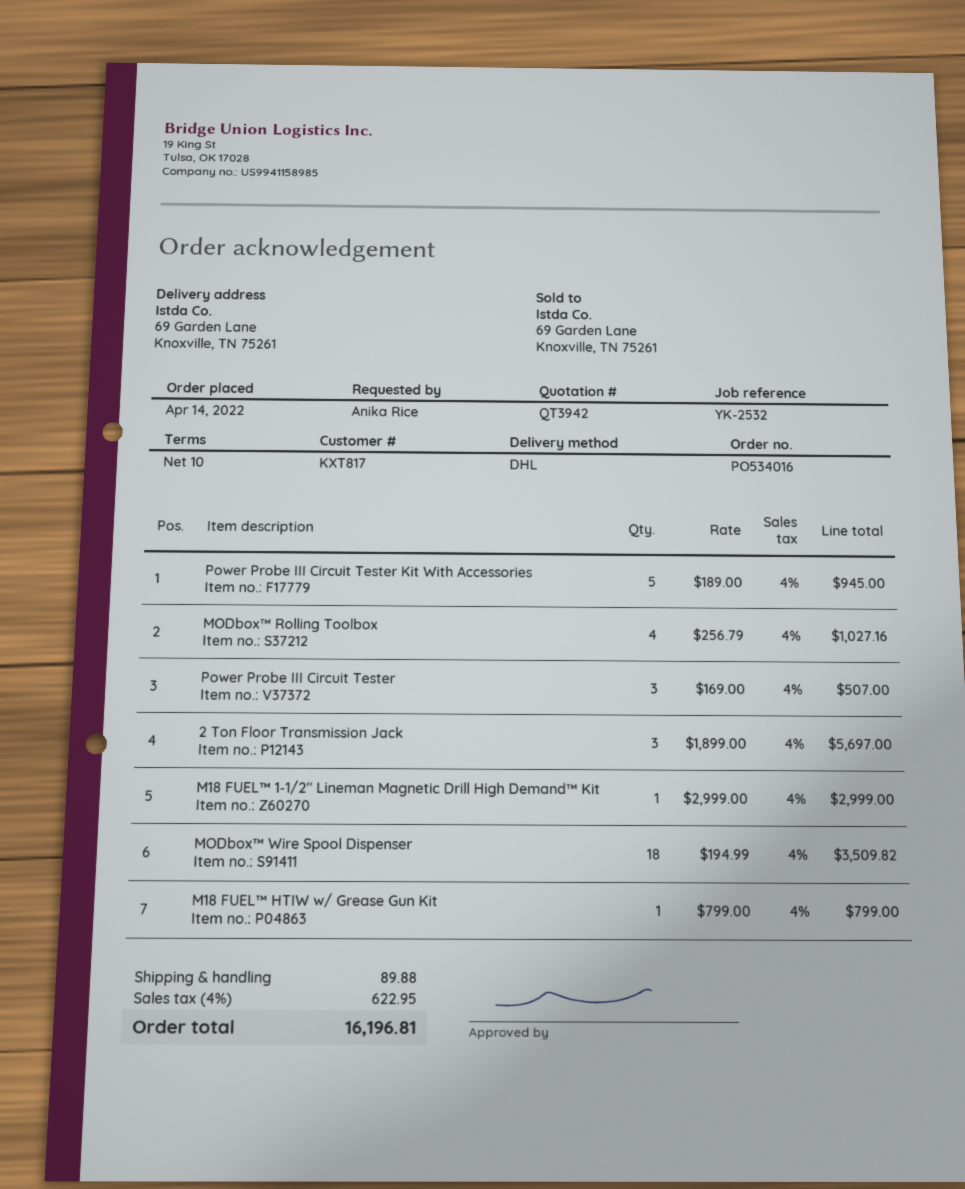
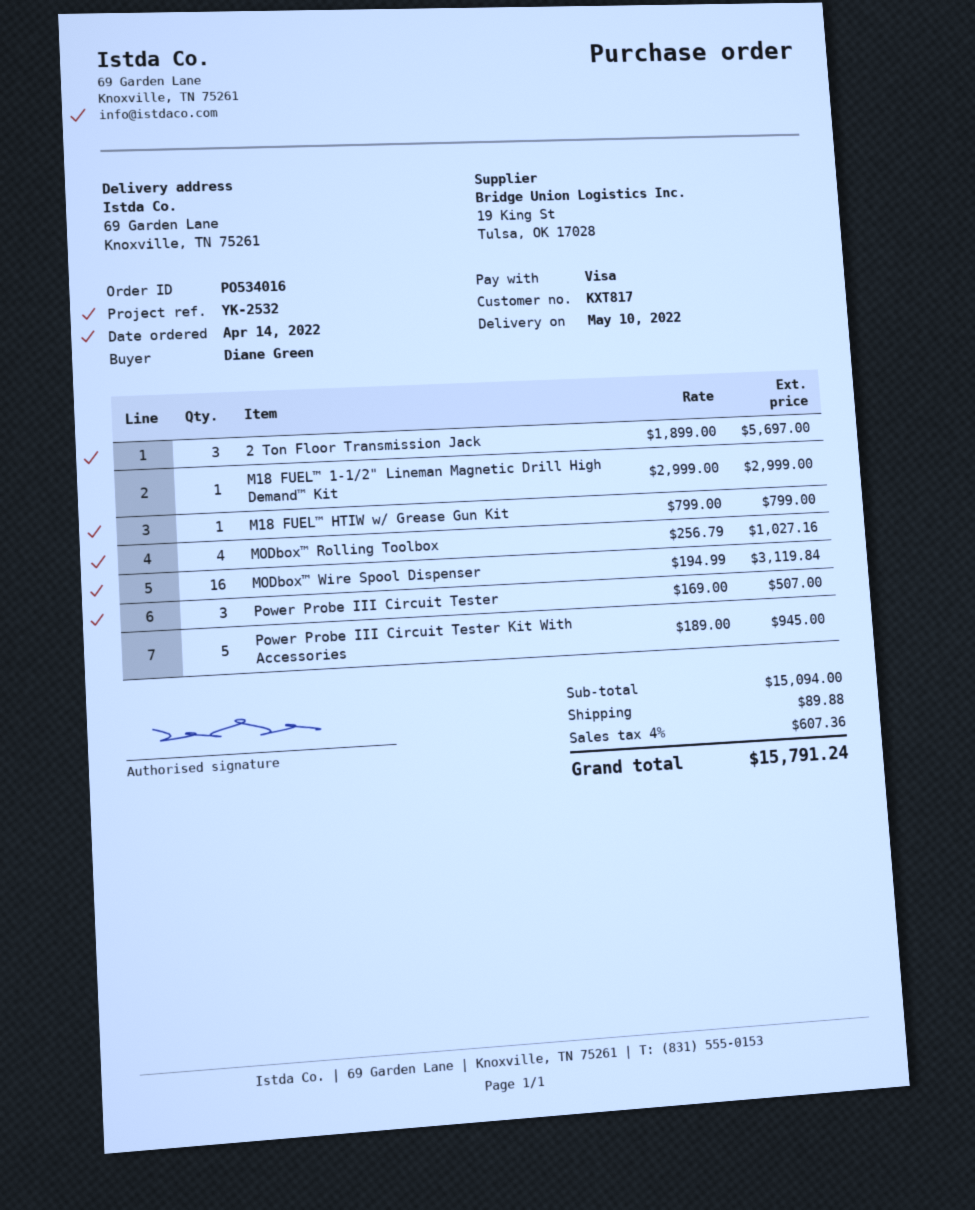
ordered by: Anika Rice -> Diane Green
MODbox™ Wire Spool Dispenser: 18 x 194.99 = 3509.82 -> 16 x 194.99 = 3119.84
tax: 4% = 622.95 -> 4% = 607.36
total: 16196.81 -> 15791.24

